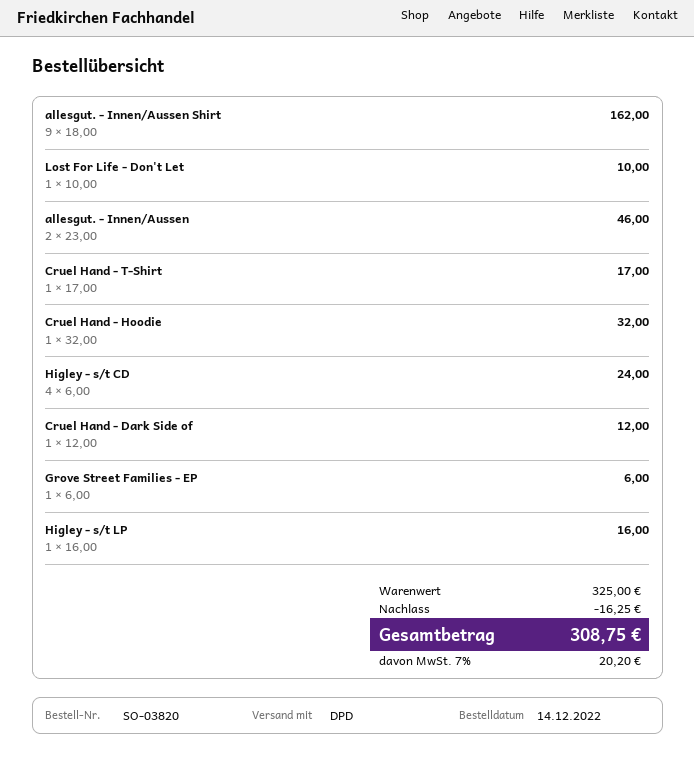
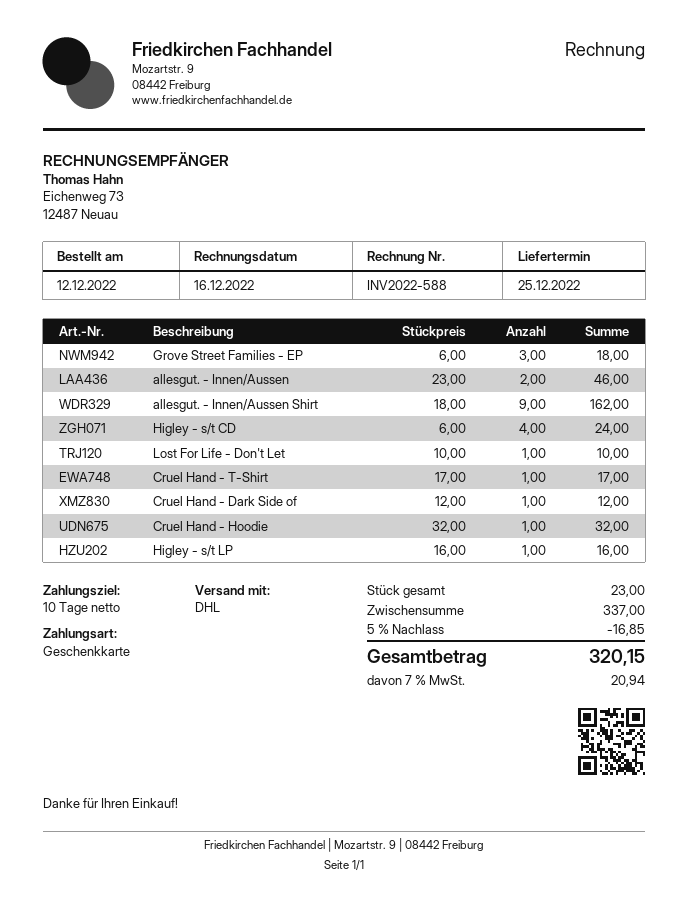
order date: 2022-12-14 -> 2022-12-12
shipping method: DPD -> DHL
Grove Street Families - EP: 1 x 6.00 = 6.00 -> 3 x 6.00 = 18.00
subtotal: 325.00 -> 337.00
discount: 16.25 -> 16.85
tax: 7% = 20.20 -> 7% = 20.94
total: 308.75 -> 320.15

